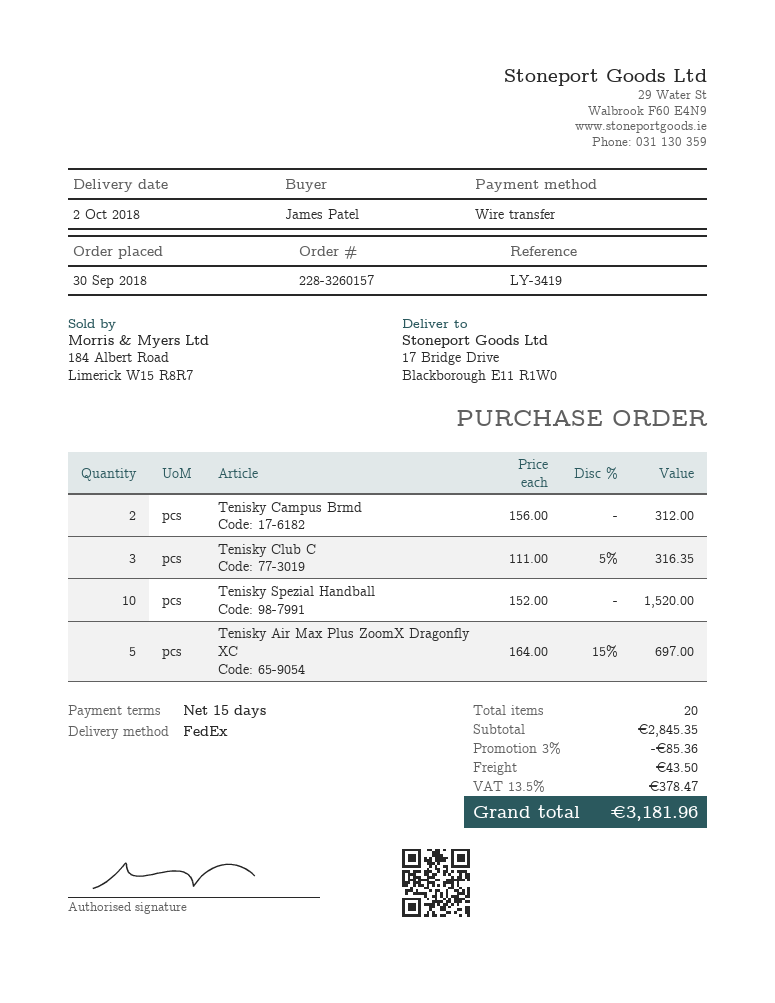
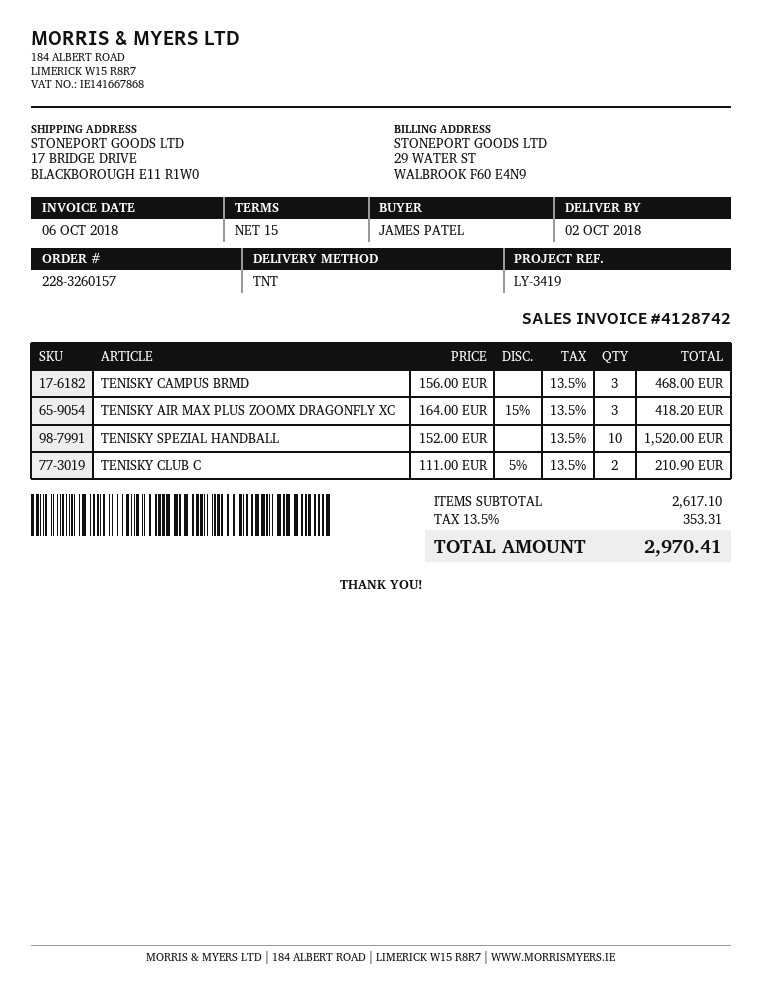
shipping method: FedEx -> TNT
Tenisky Campus Brmd: 2 x 156.00 = 312.00 -> 3 x 156.00 = 468.00
Tenisky Club C: 3 x 111.00 - 5% = 316.35 -> 2 x 111.00 - 5% = 210.90
Tenisky Air Max Plus ZoomX Dragonfly XC: 5 x 164.00 - 15% = 697.00 -> 3 x 164.00 - 15% = 418.20
subtotal: 2845.35 -> 2617.10
discount: 3% = 85.36 -> none
shipping: 43.50 -> none
tax: 13.5% = 378.47 -> 13.5% = 353.31
total: 3181.96 -> 2970.41

